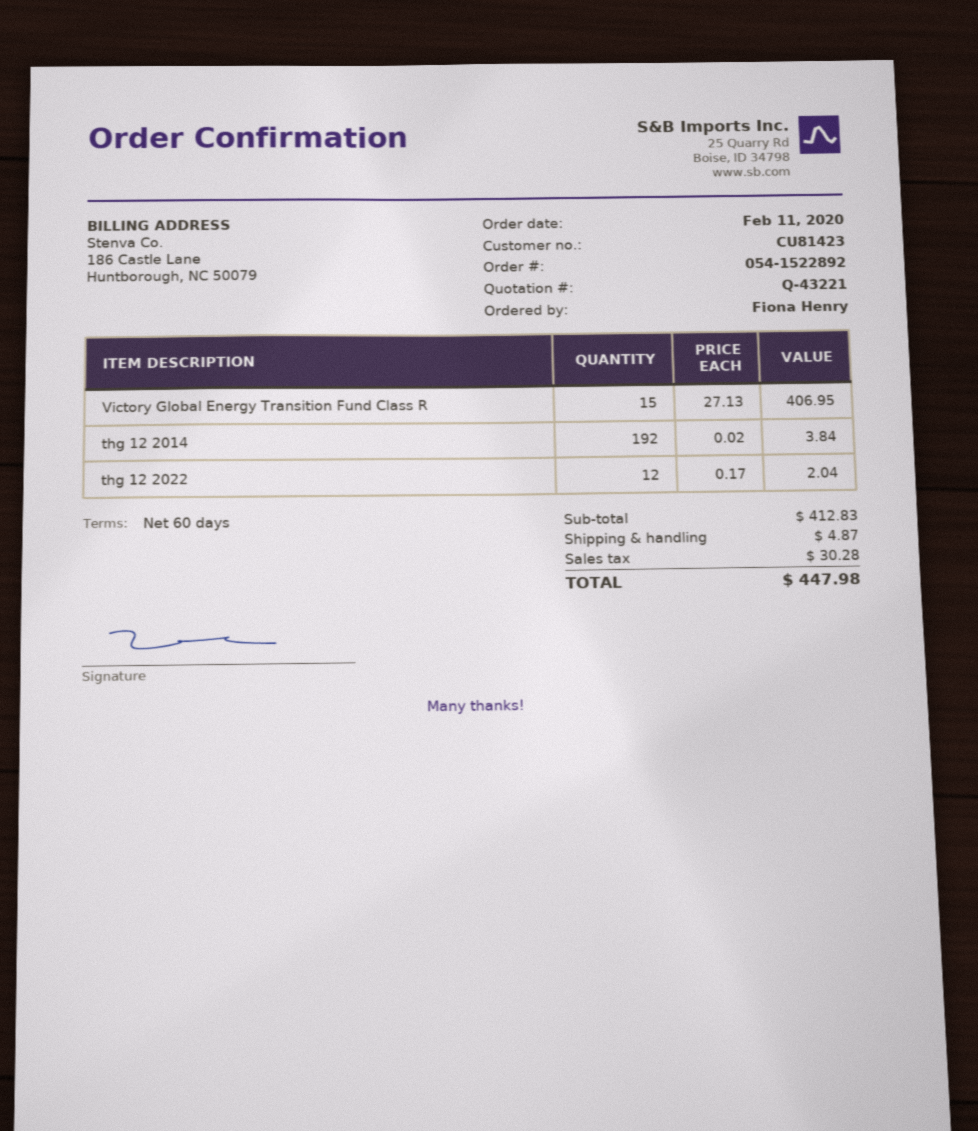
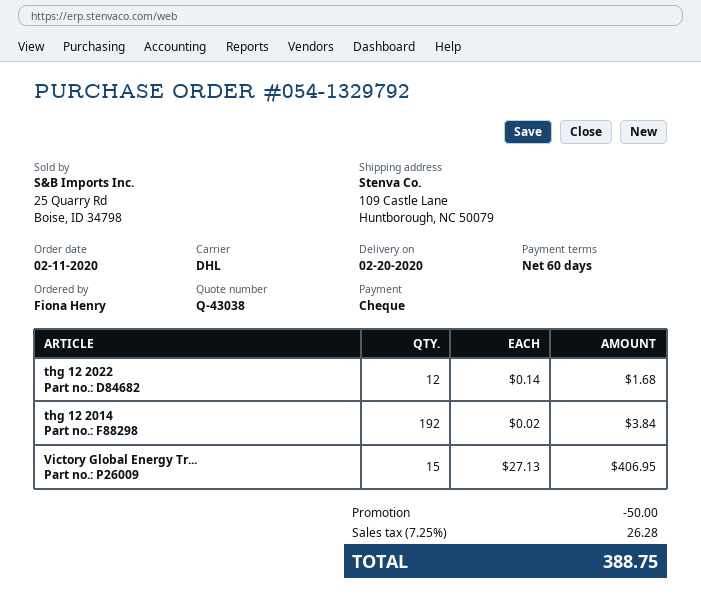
quote number: Q-43221 -> Q-43038
order number: 054-1522892 -> 054-1329792
thg 12 2022: 12 x 0.17 = 2.04 -> 12 x 0.14 = 1.68
discount: none -> 50.00
shipping: 4.87 -> none
tax: 30.28 -> 26.28
total: 447.98 -> 388.75

